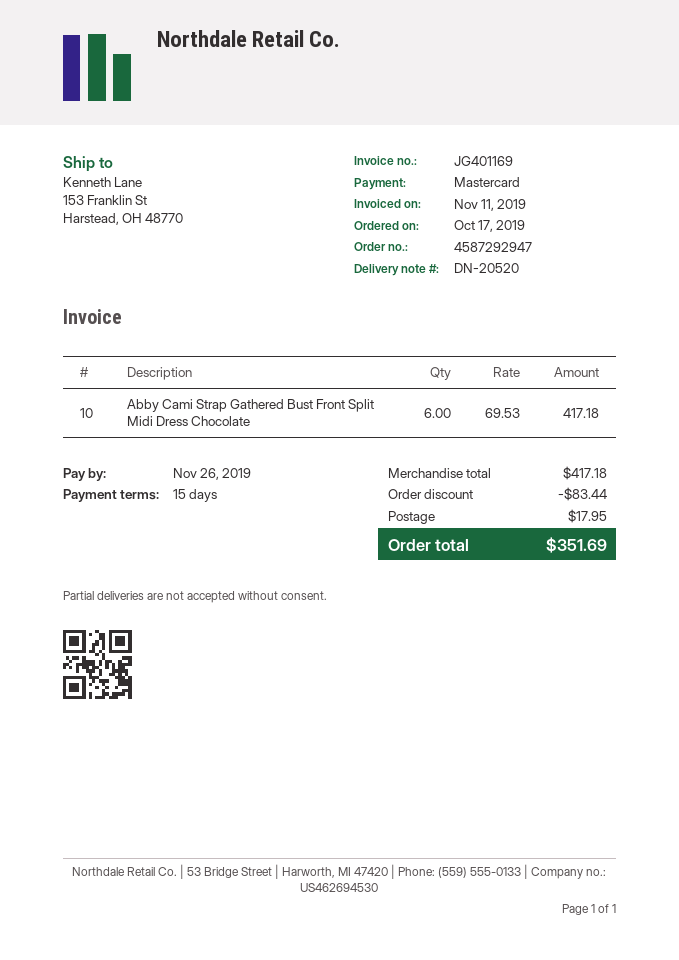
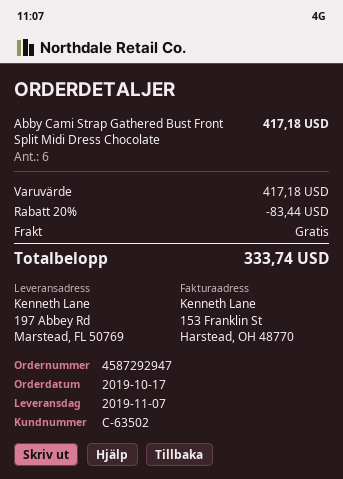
ship to: 153 Franklin St, Harstead, OH 48770 -> 197 Abbey Rd, Marstead, FL 50769
shipping: 17.95 -> 0.00
total: 351.69 -> 333.74

